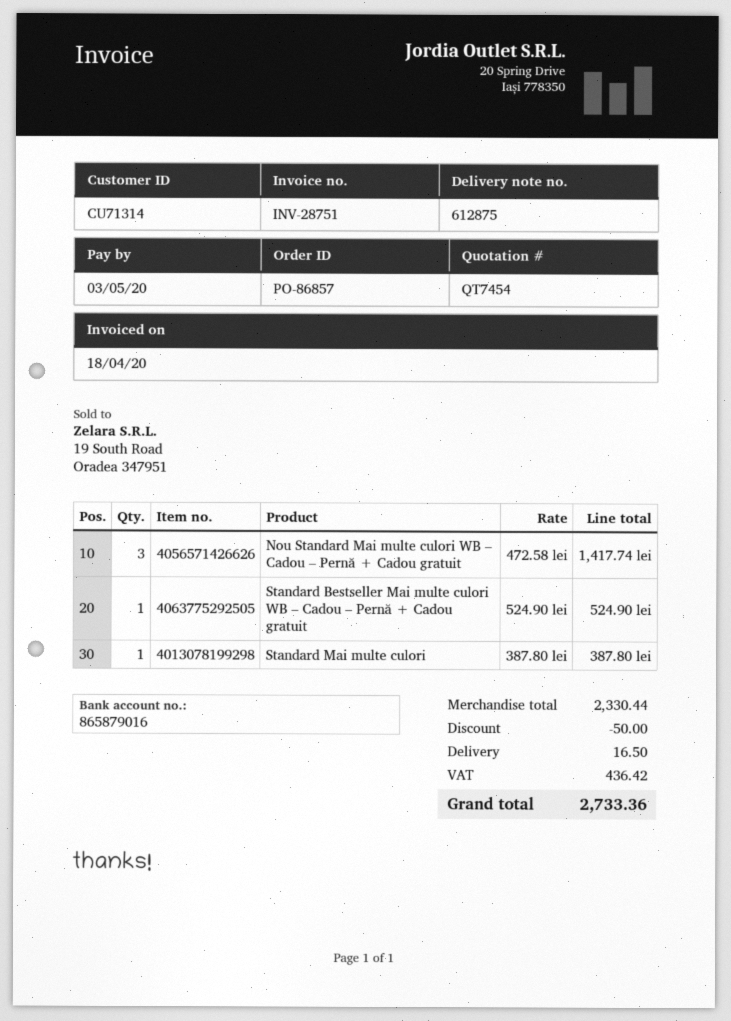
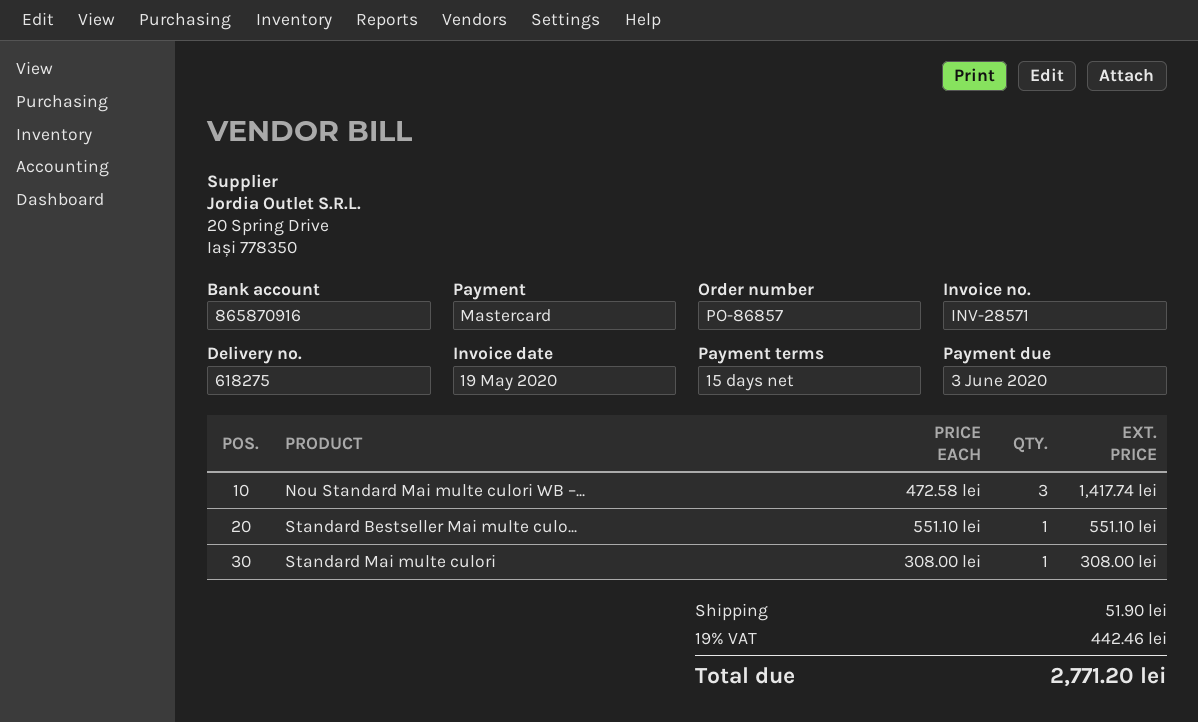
delivery note number: 612875 -> 618275
invoice number: INV-28751 -> INV-28571
invoice date: 2020-04-18 -> 2020-05-19
due date: 2020-05-03 -> 2020-06-03
bank account: 865879016 -> 865870916
Standard Bestseller Mai multe culori WB – Cadou – Pernă + Cadou gratuit: 1 x 524.90 = 524.90 -> 1 x 551.10 = 551.10
Standard Mai multe culori: 1 x 387.80 = 387.80 -> 1 x 308.00 = 308.00
discount: 50.00 -> none
shipping: 16.50 -> 51.90
tax: 436.42 -> 442.46
total: 2733.36 -> 2771.20

